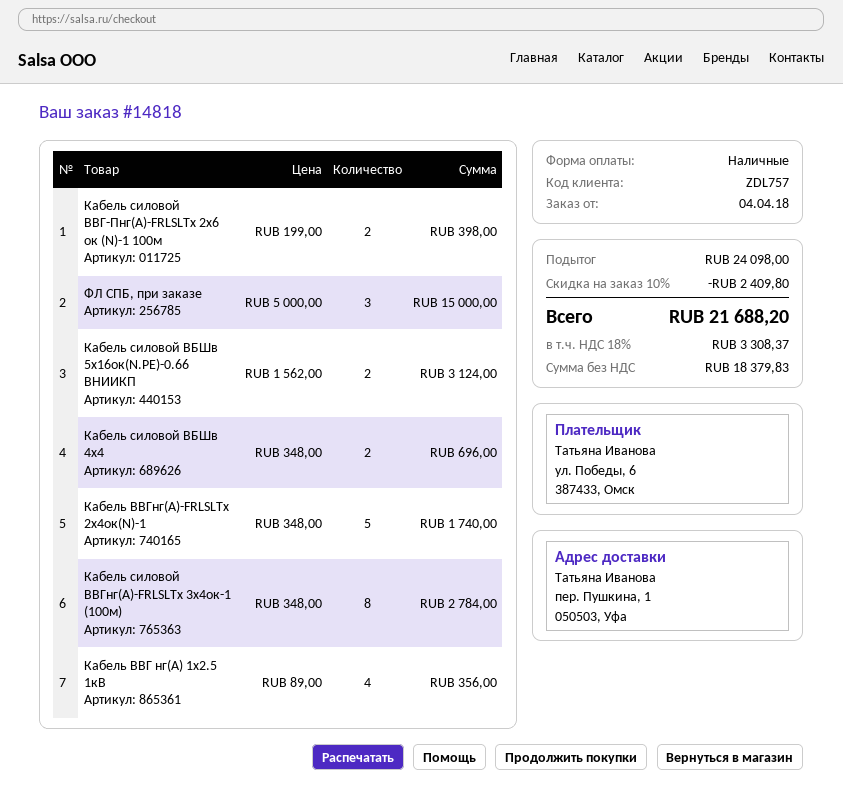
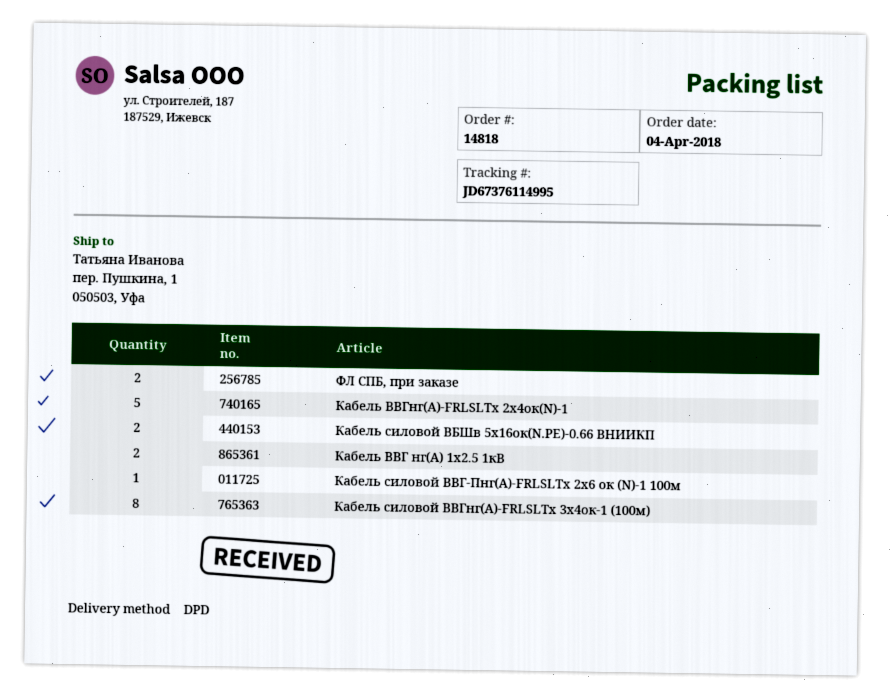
Кабель силовой ВВГ-Пнг(А)-FRLSLTx 2х6 ок (N)-1 100м: 2 -> 1
ФЛ СПБ, при заказе: 3 -> 2
Кабель силовой ВБШв 4х4: 2 -> none
Кабель ВВГ нг(А) 1х2.5 1кВ: 4 -> 2

